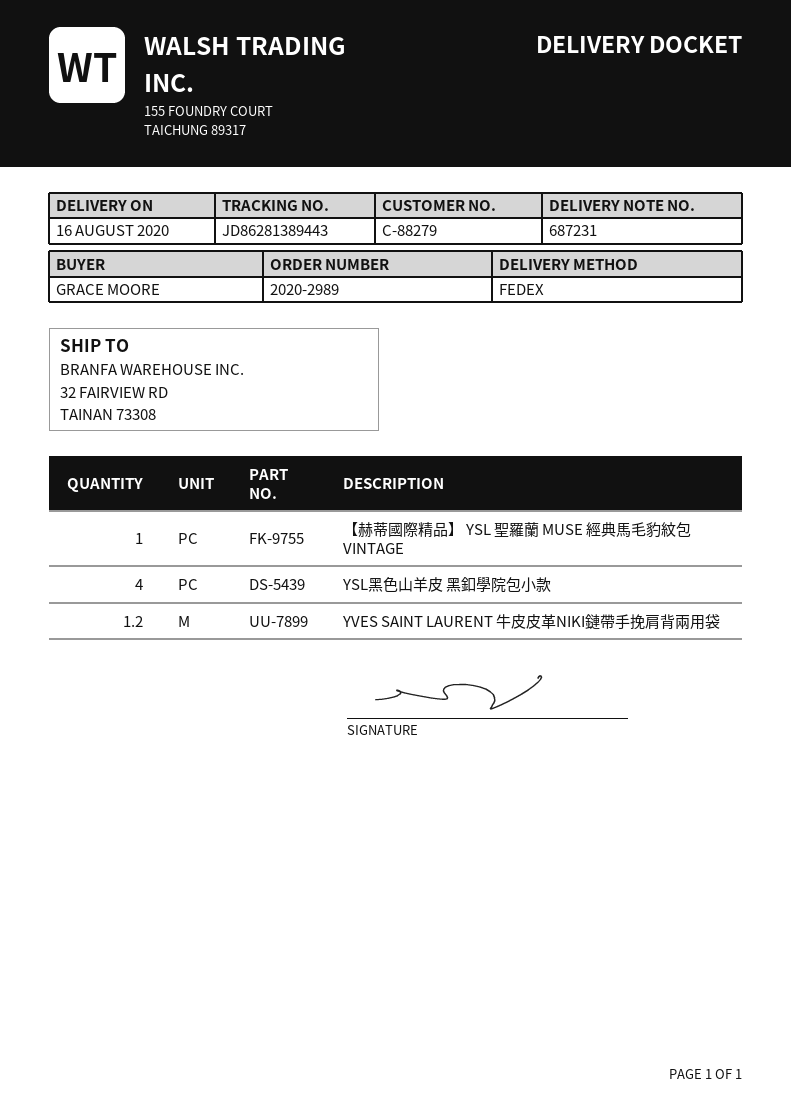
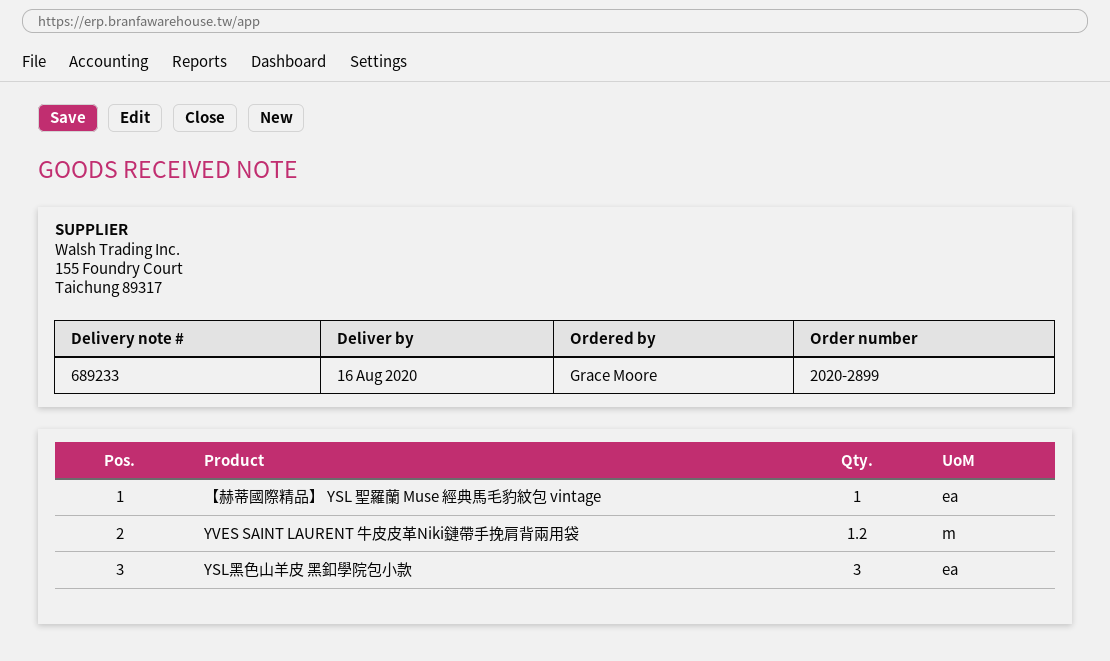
order number: 2020-2989 -> 2020-2899
delivery note number: 687231 -> 689233
YSL黑色山羊皮 黑釦學院包小款: 4 -> 3

